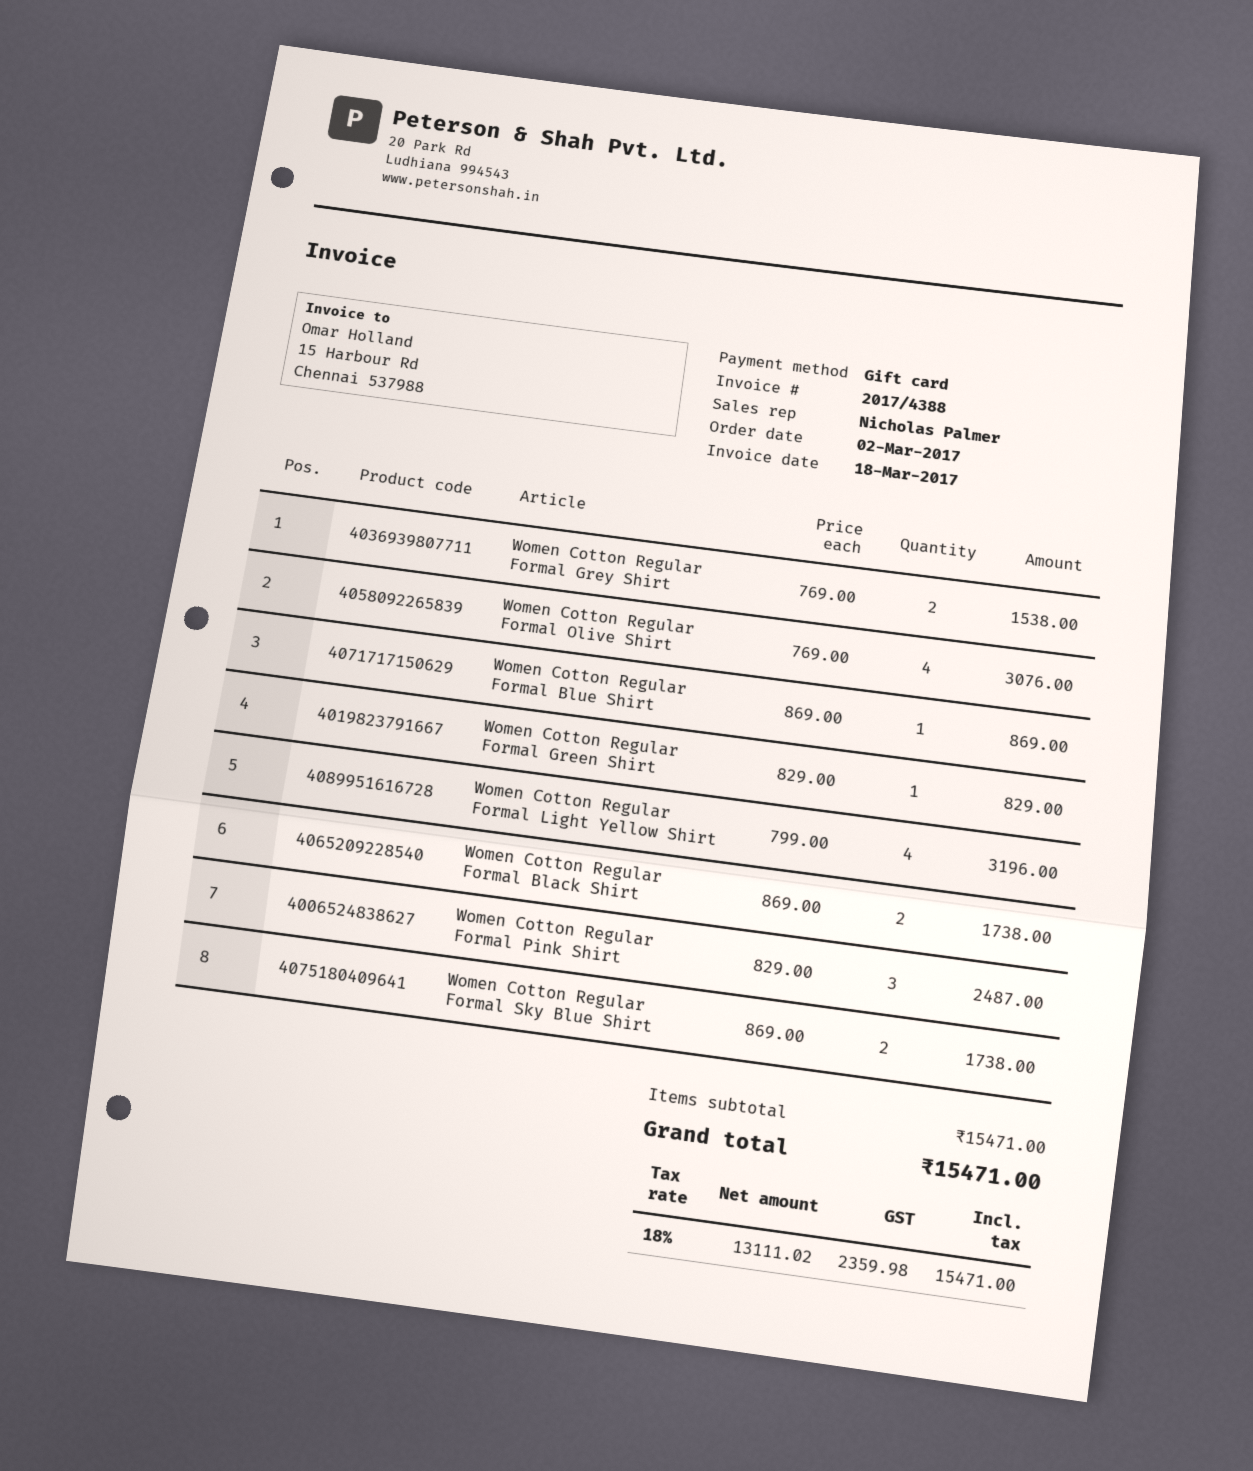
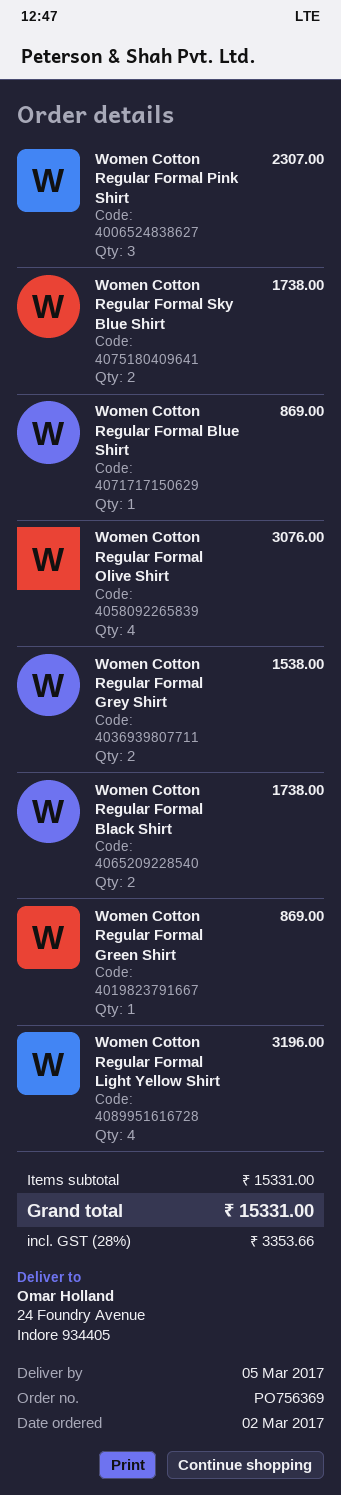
Women Cotton Regular Formal Green Shirt: 1 for 829.00 -> 1 for 869.00
Women Cotton Regular Formal Pink Shirt: 3 for 2487.00 -> 3 for 2307.00
subtotal: 15471.00 -> 15331.00
tax: 18% = 2359.98 -> 28% = 3353.66
total: 15471.00 -> 15331.00

